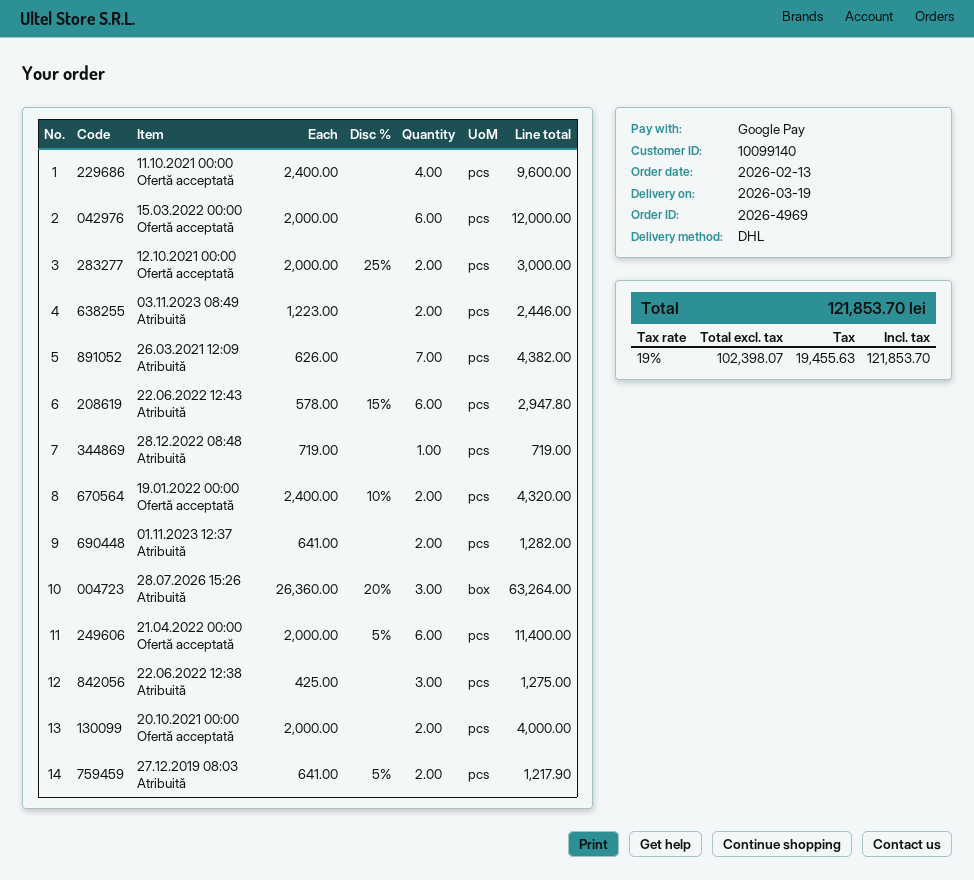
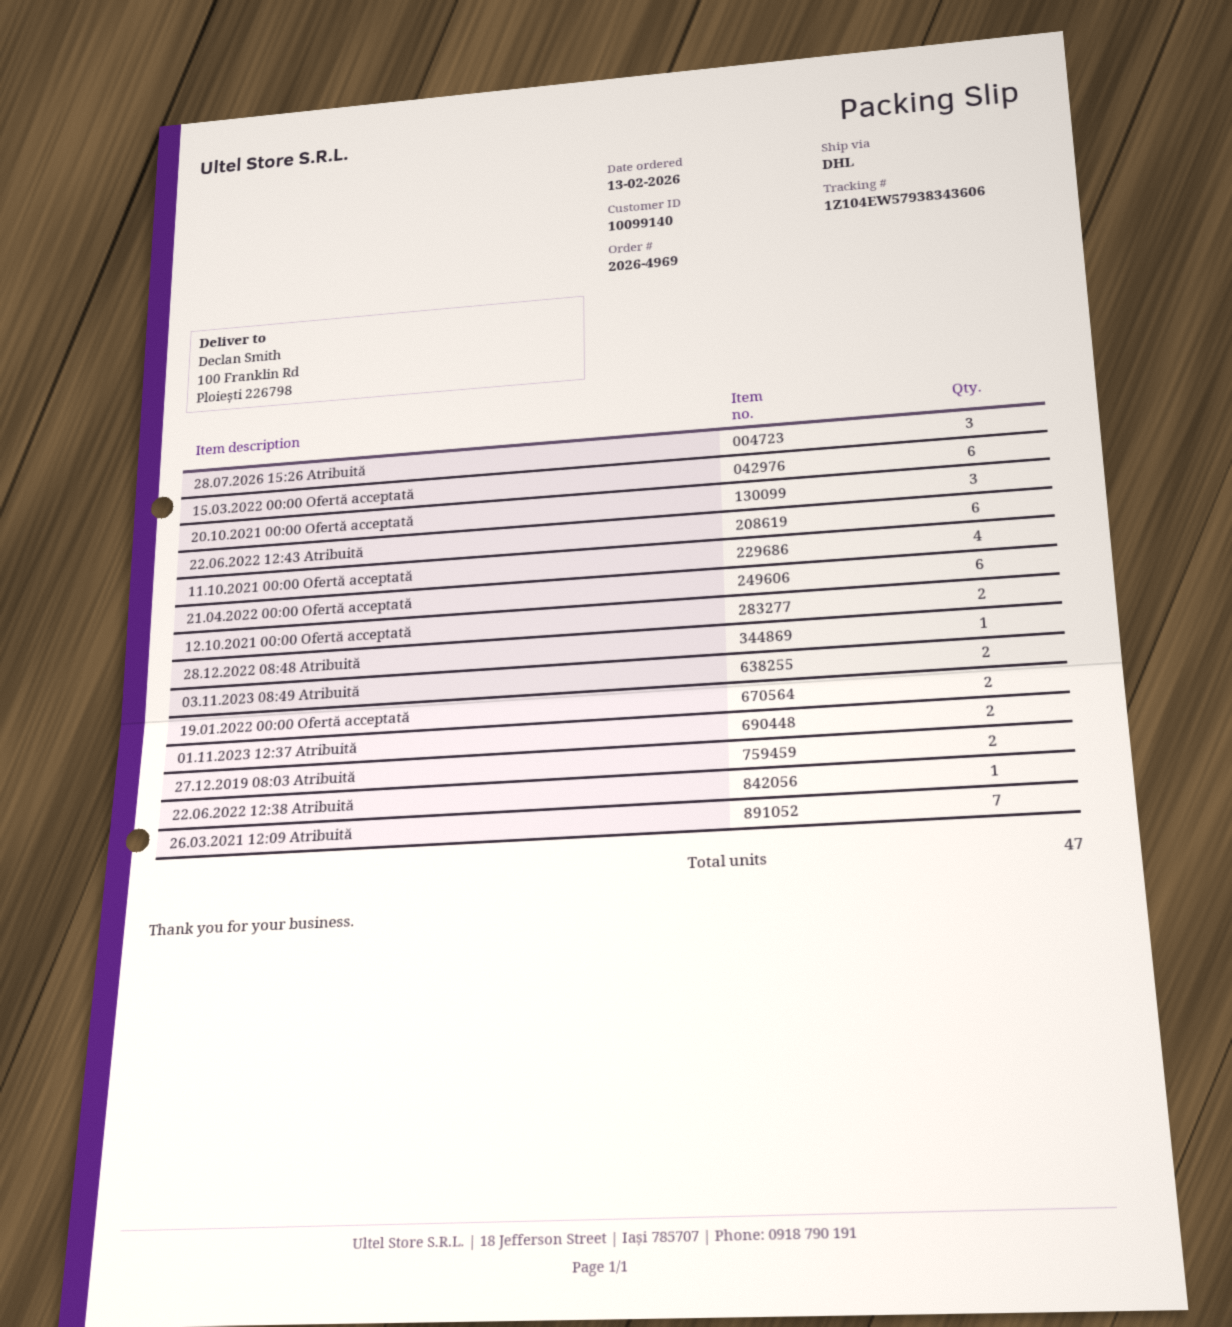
22.06.2022 12:38 Atribuită: 3 -> 1
20.10.2021 00:00 Ofertă acceptată: 2 -> 3

